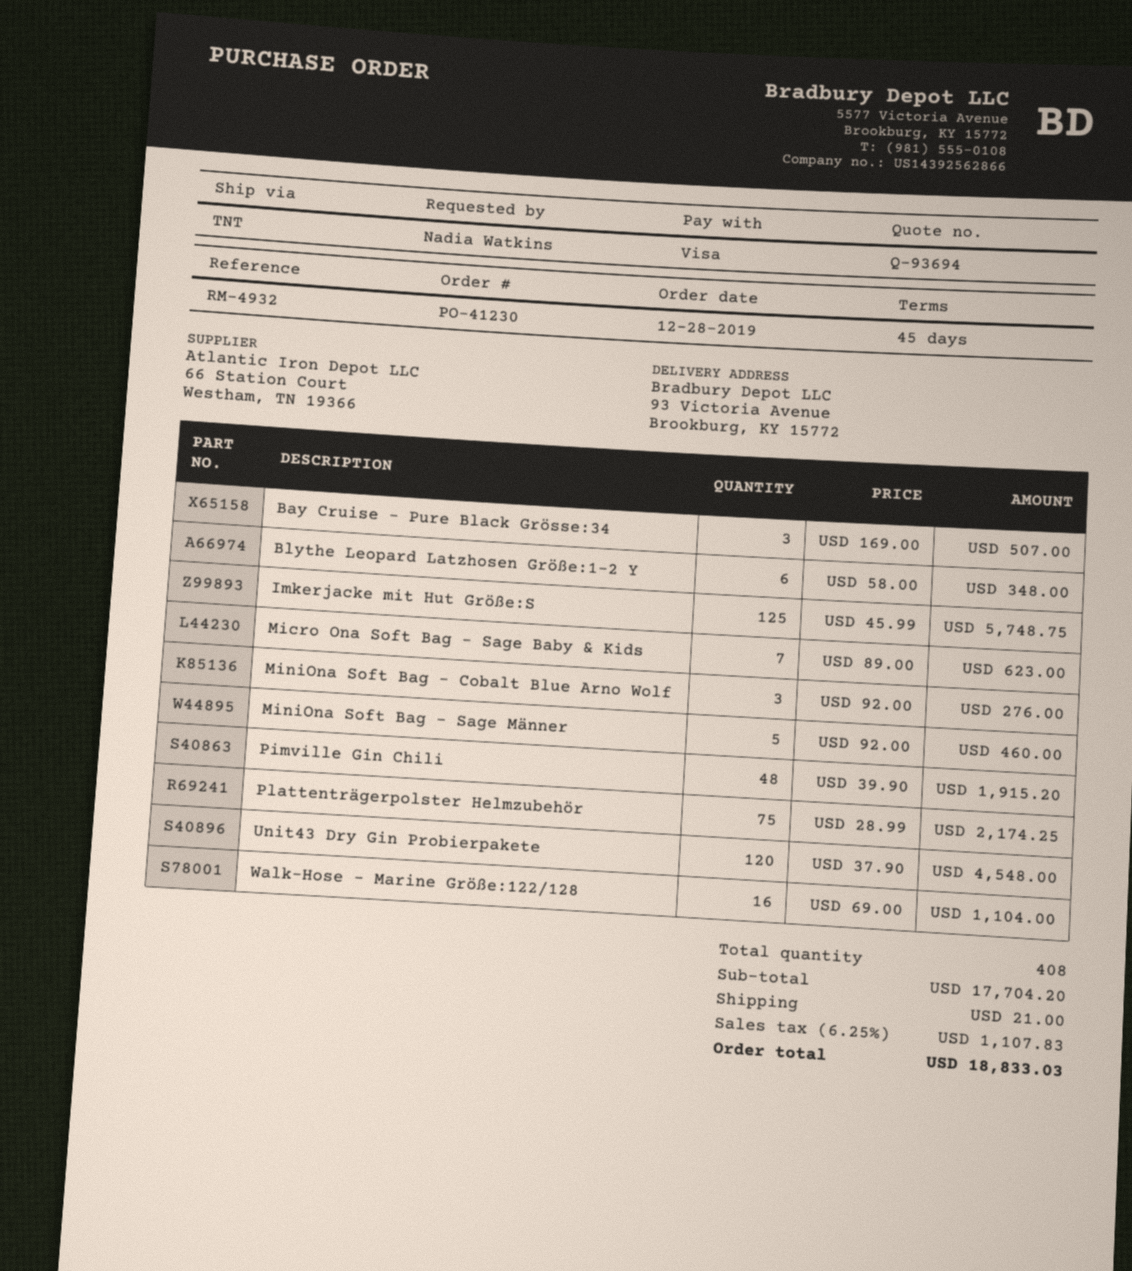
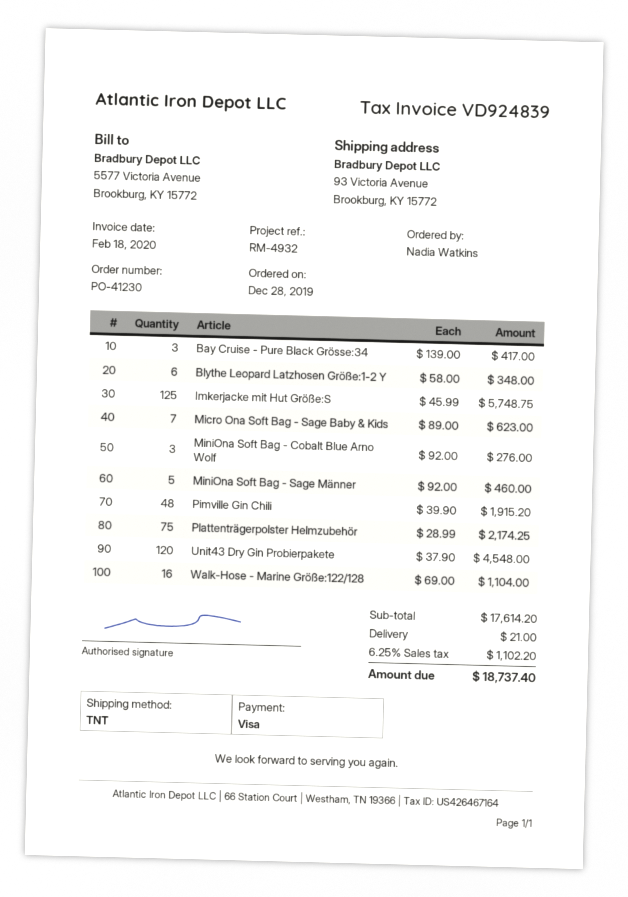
Bay Cruise - Pure Black Grösse:34: 3 x 169.00 = 507.00 -> 3 x 139.00 = 417.00
subtotal: 17704.20 -> 17614.20
tax: 6.25% = 1107.83 -> 6.25% = 1102.20
total: 18833.03 -> 18737.40

